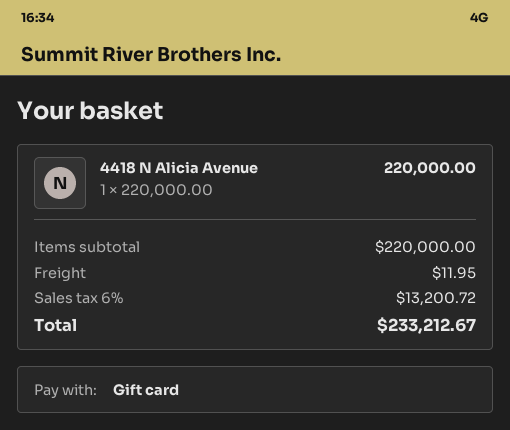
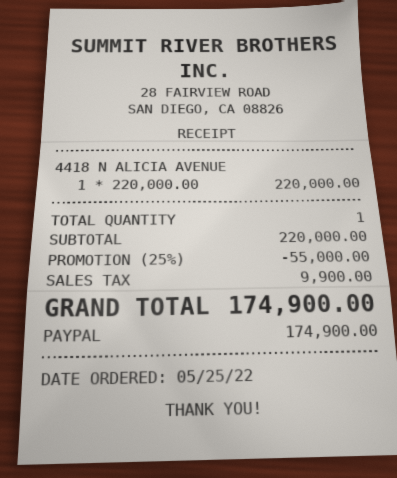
payment method: gift card -> PayPal
discount: none -> 25% = 55000.00
shipping: 11.95 -> none
tax: 13200.72 -> 9900.00
total: 233212.67 -> 174900.00

